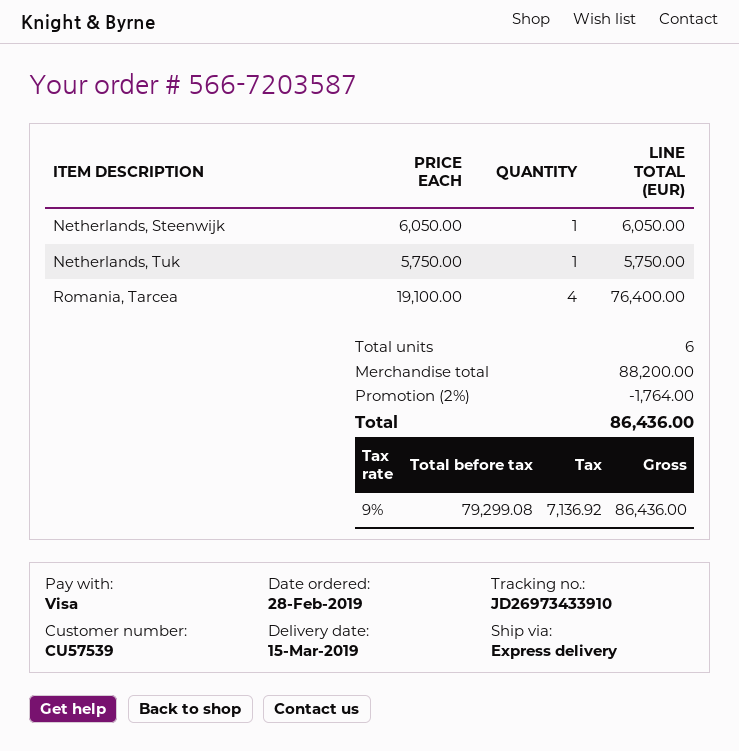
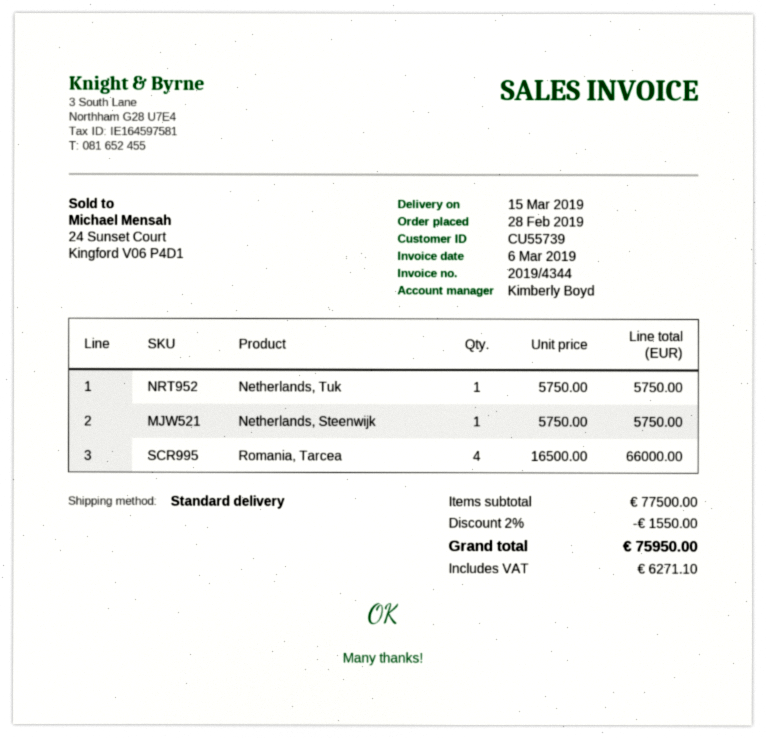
customer number: CU57539 -> CU55739
shipping method: express -> standard
Netherlands, Steenwijk: 1 x 6050.00 = 6050.00 -> 1 x 5750.00 = 5750.00
Romania, Tarcea: 4 x 19100.00 = 76400.00 -> 4 x 16500.00 = 66000.00
subtotal: 88200.00 -> 77500.00
discount: 2% = 1764.00 -> 2% = 1550.00
tax: 7136.92 -> 6271.10
total: 86436.00 -> 75950.00

